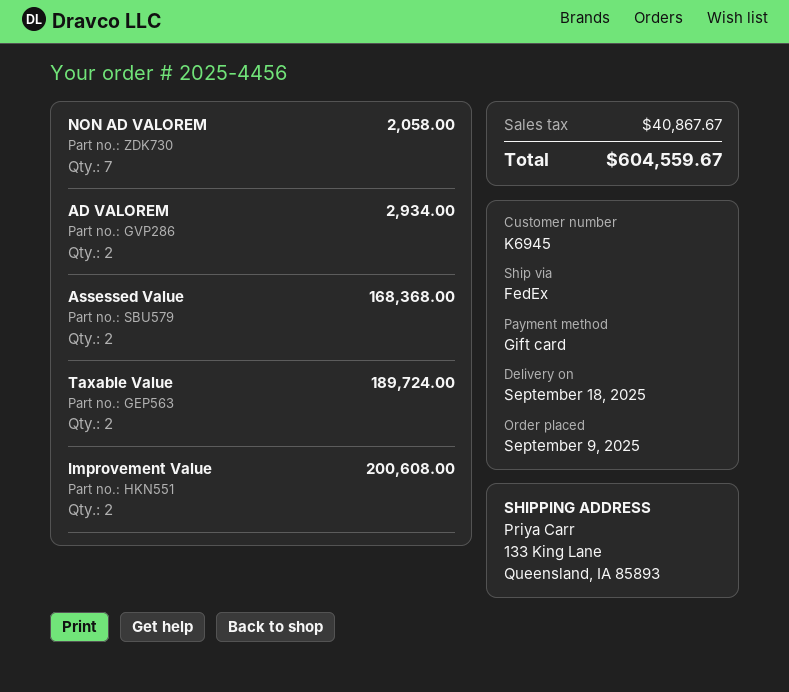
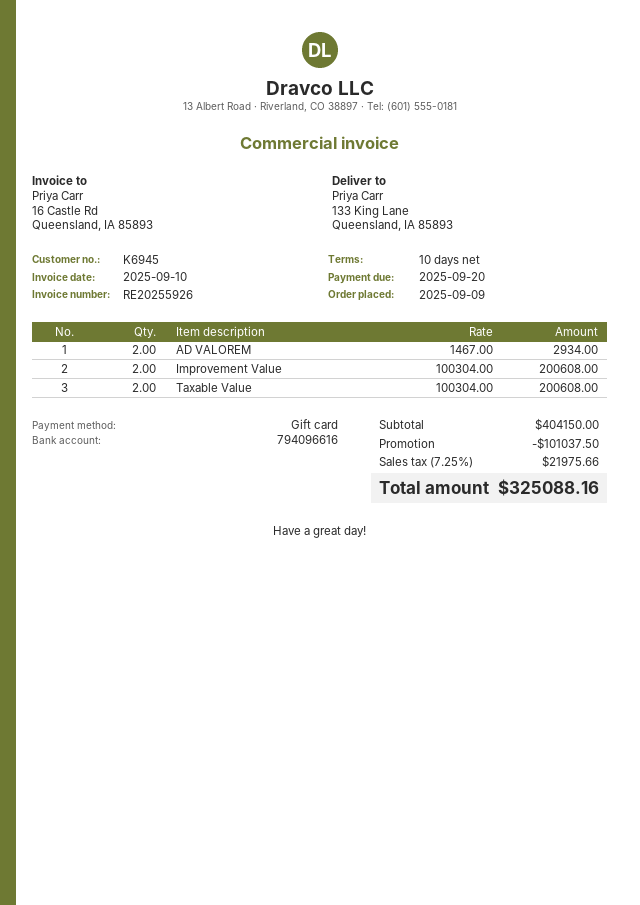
NON AD VALOREM: 7 for 2058.00 -> none
Assessed Value: 2 for 168368.00 -> none
Taxable Value: 2 for 189724.00 -> 2 for 200608.00
discount: none -> 101037.50
tax: 40867.67 -> 21975.66
total: 604559.67 -> 325088.16

